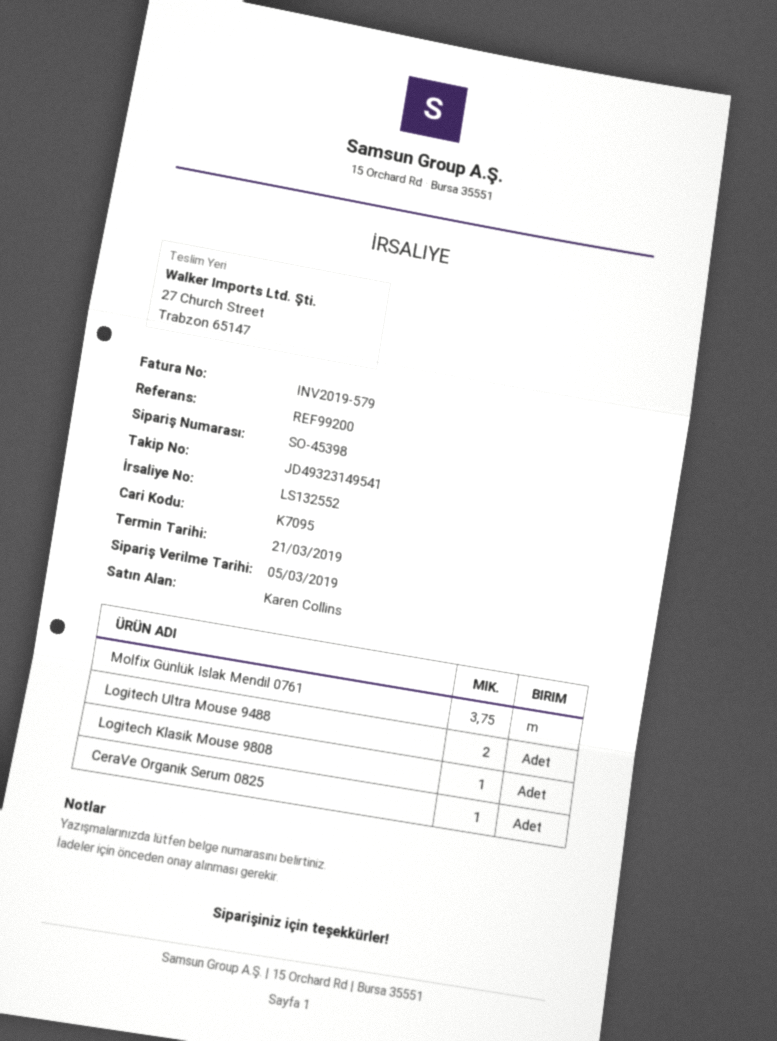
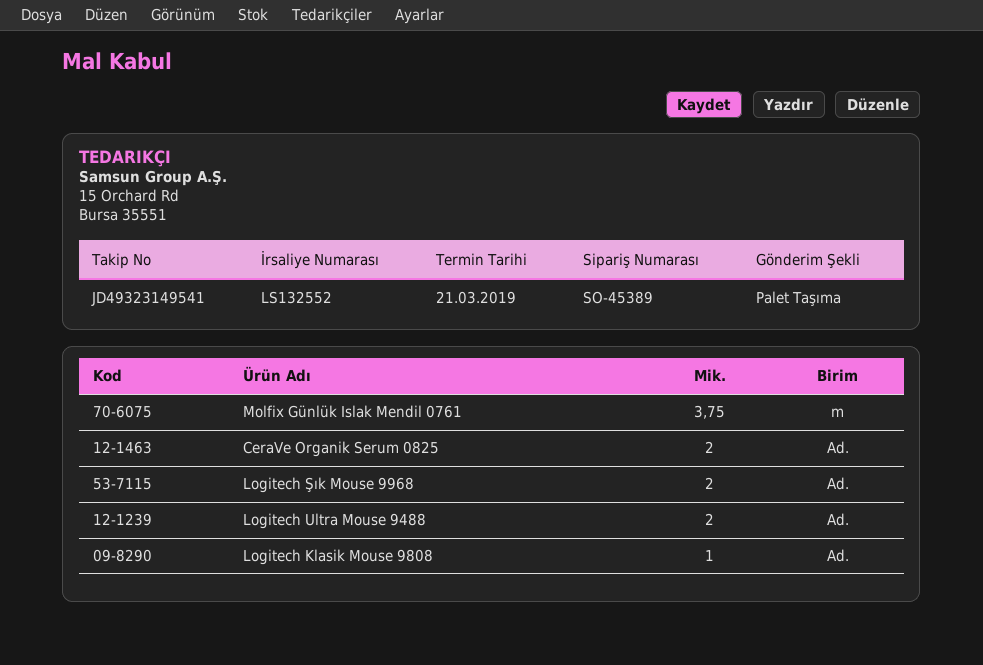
order number: SO-45398 -> SO-45389
CeraVe Organik Serum 0825: 1 -> 2
Logitech Şık Mouse 9968: none -> 2

